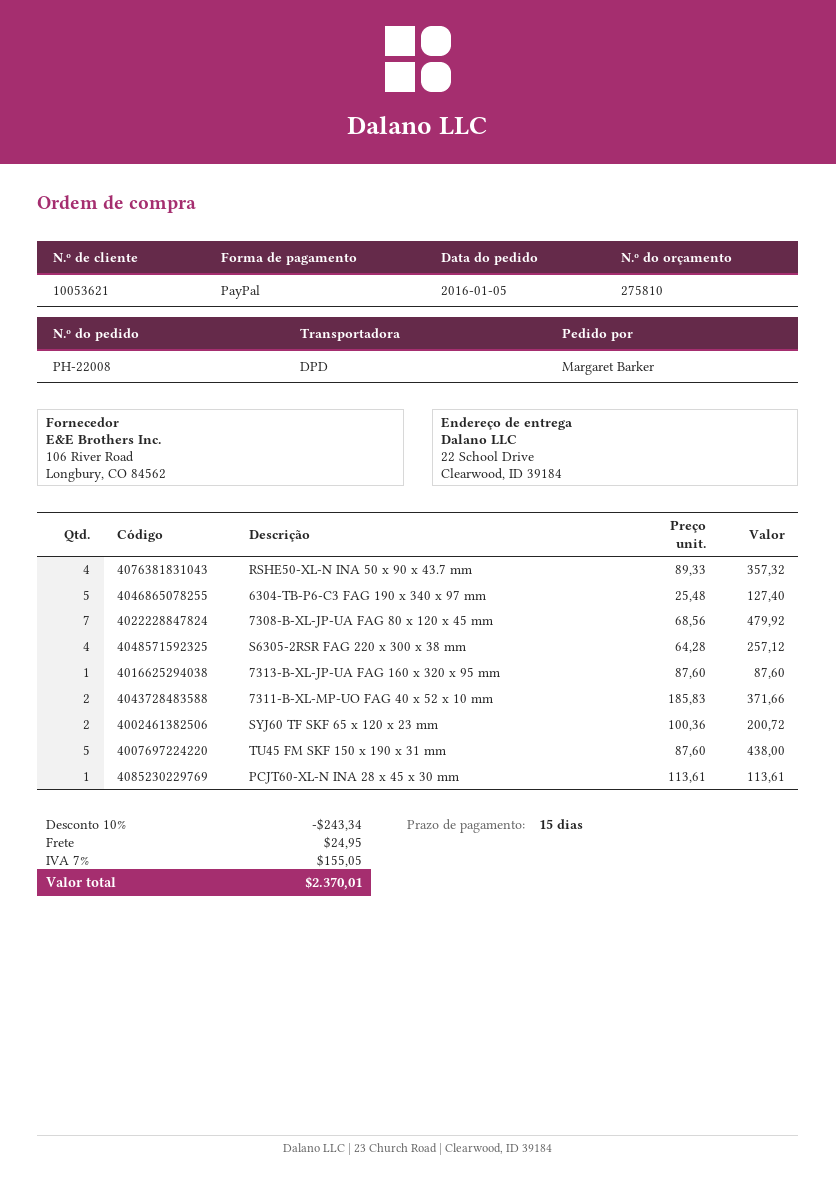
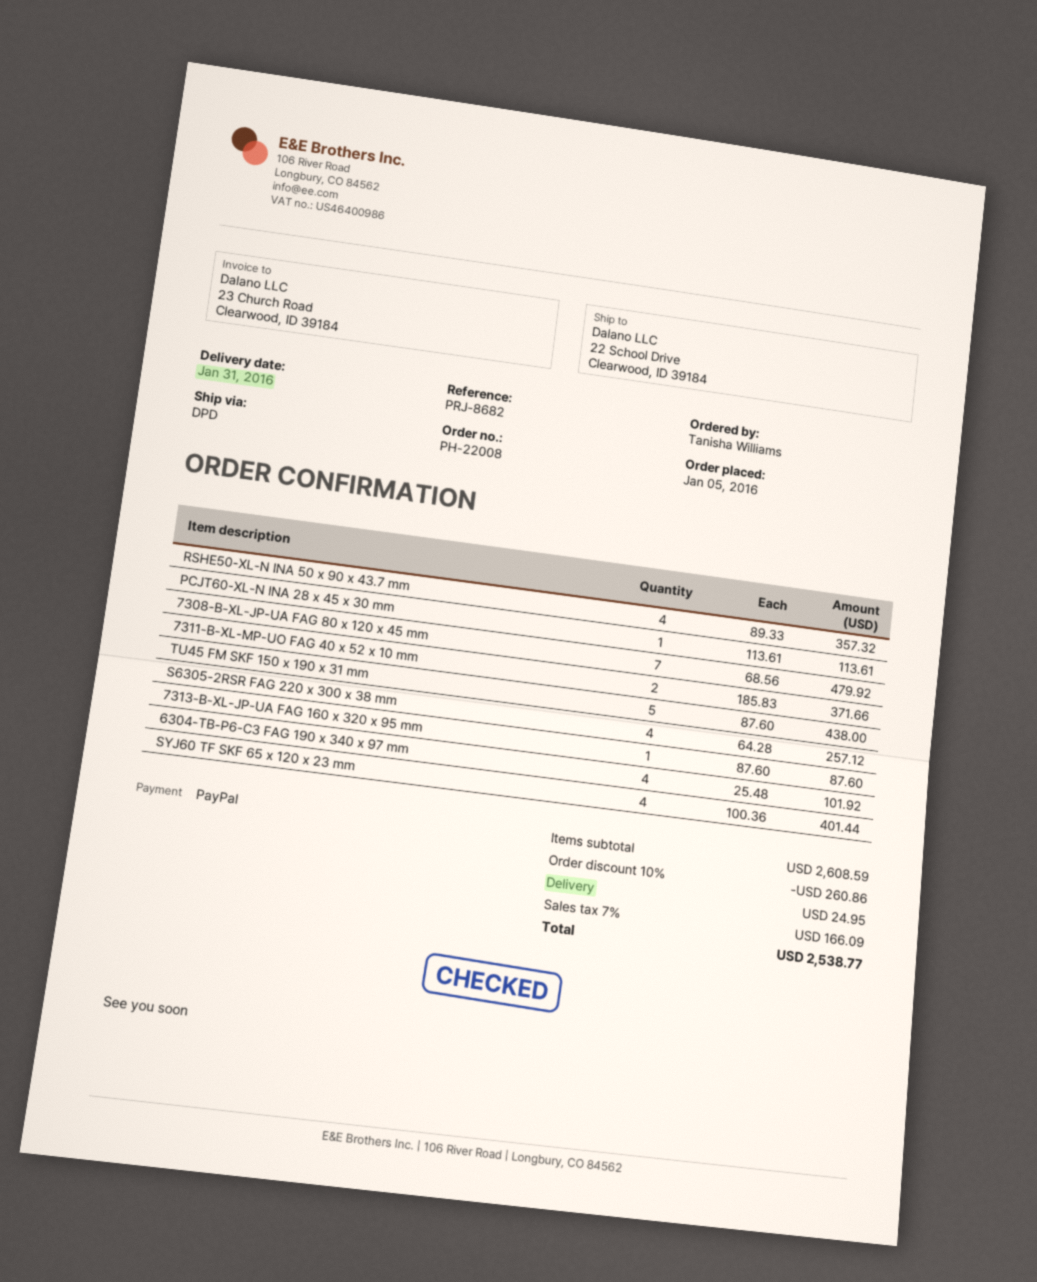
ordered by: Margaret Barker -> Tanisha Williams
6304-TB-P6-C3 FAG 190 x 340 x 97 mm: 5 x 25.48 = 127.40 -> 4 x 25.48 = 101.92
SYJ60 TF SKF 65 x 120 x 23 mm: 2 x 100.36 = 200.72 -> 4 x 100.36 = 401.44
discount: 10% = 243.34 -> 10% = 260.86
tax: 7% = 155.05 -> 7% = 166.09
total: 2370.01 -> 2538.77

